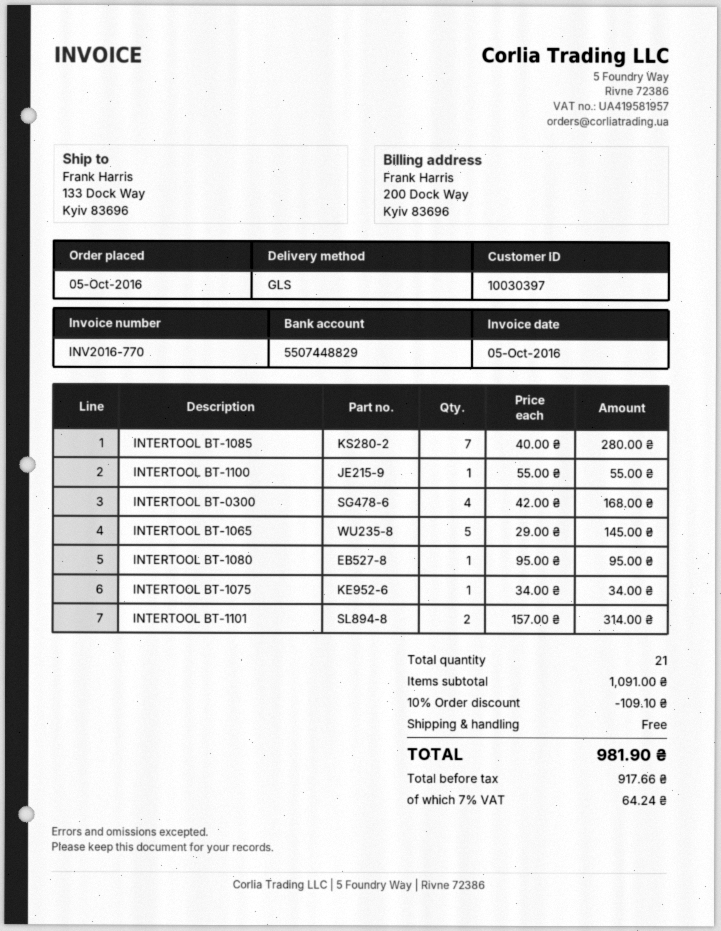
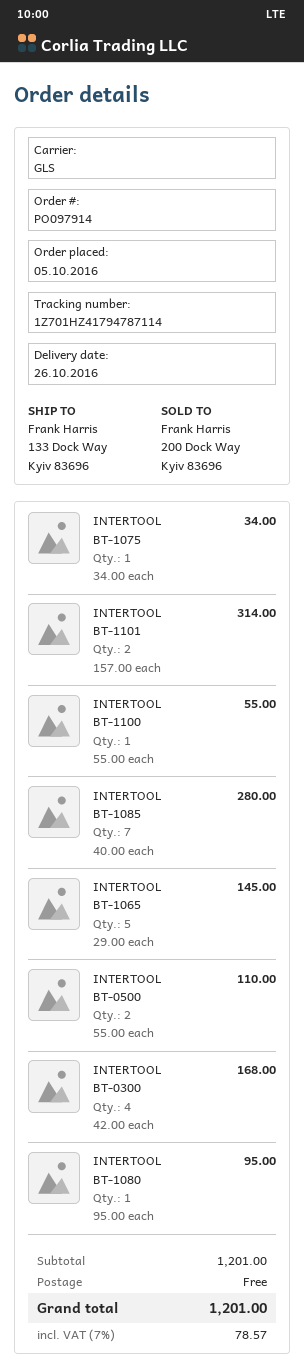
INTERTOOL BT-0500: none -> 2 x 55.00 = 110.00
subtotal: 1091.00 -> 1201.00
discount: 10% = 109.10 -> none
tax: 7% = 64.24 -> 7% = 78.57
total: 981.90 -> 1201.00

